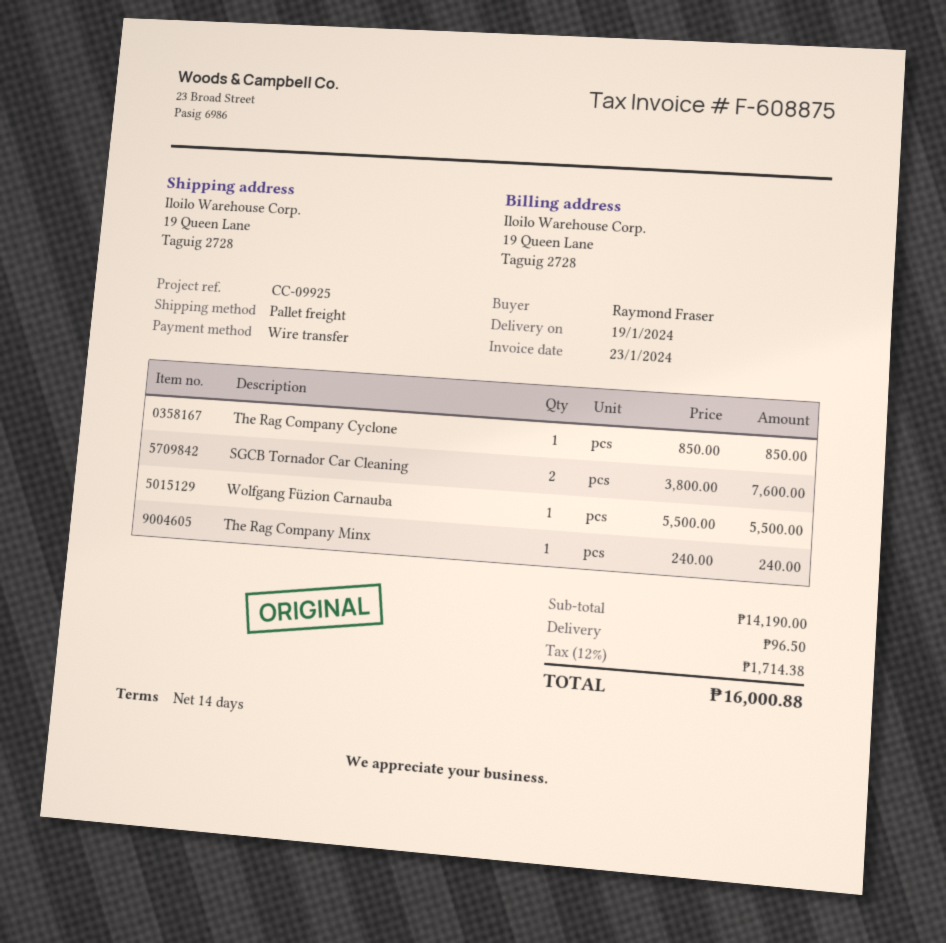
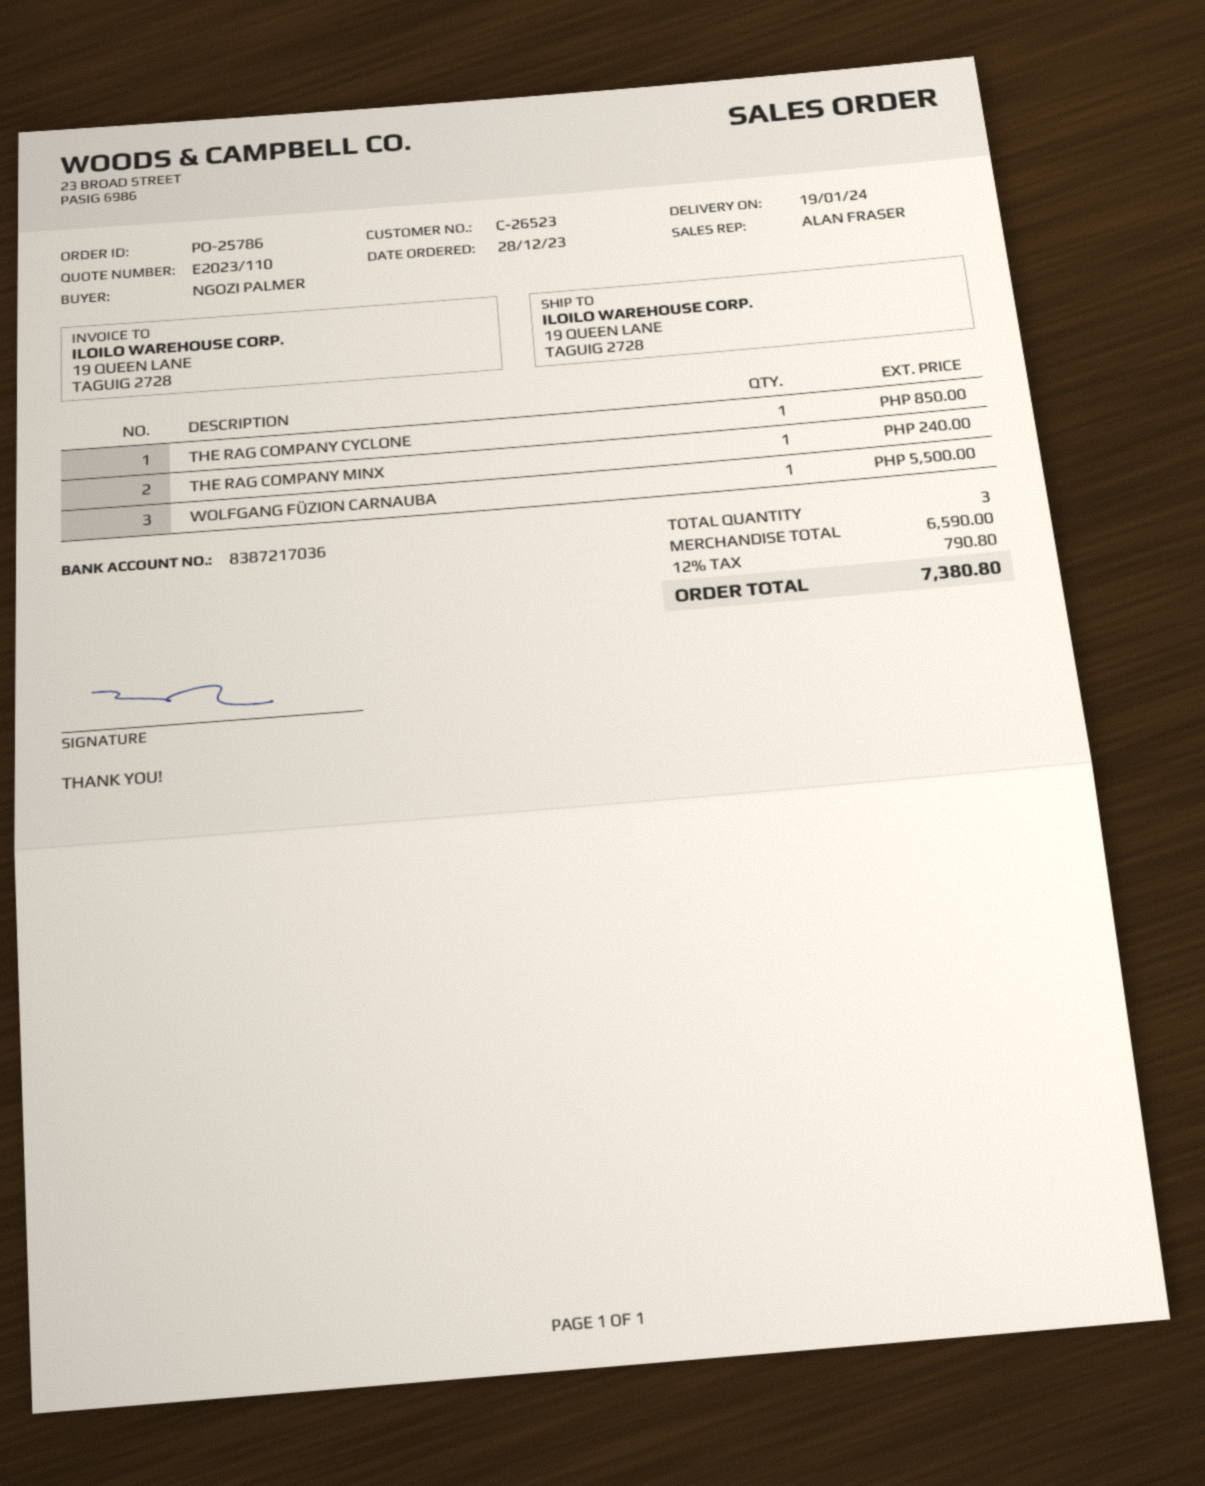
ordered by: Raymond Fraser -> NGOZI PALMER
SGCB Tornador Car Cleaning: 2 for 7600.00 -> none
subtotal: 14190.00 -> 6590.00
shipping: 96.50 -> none
tax: 12% = 1714.38 -> 12% = 790.80
total: 16000.88 -> 7380.80

